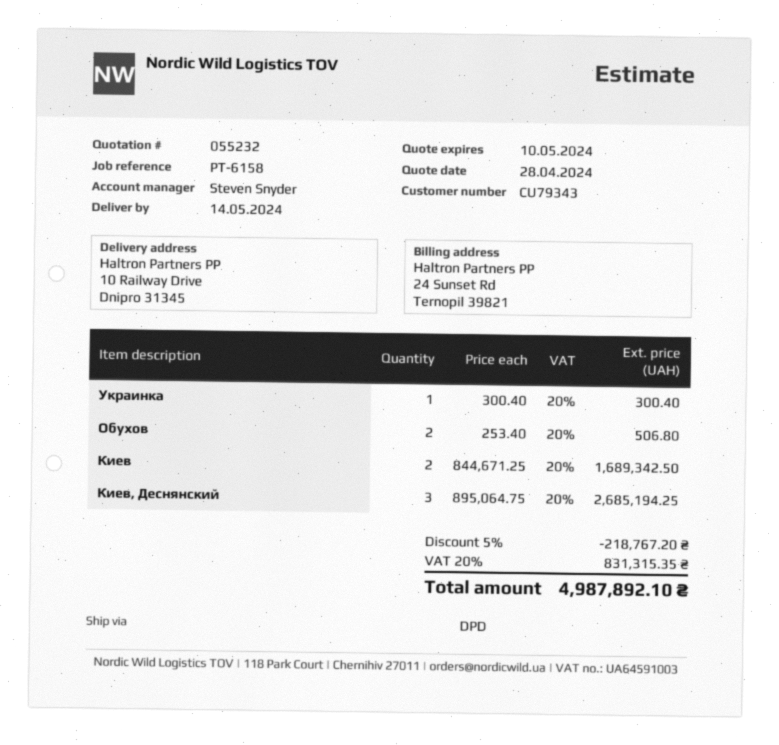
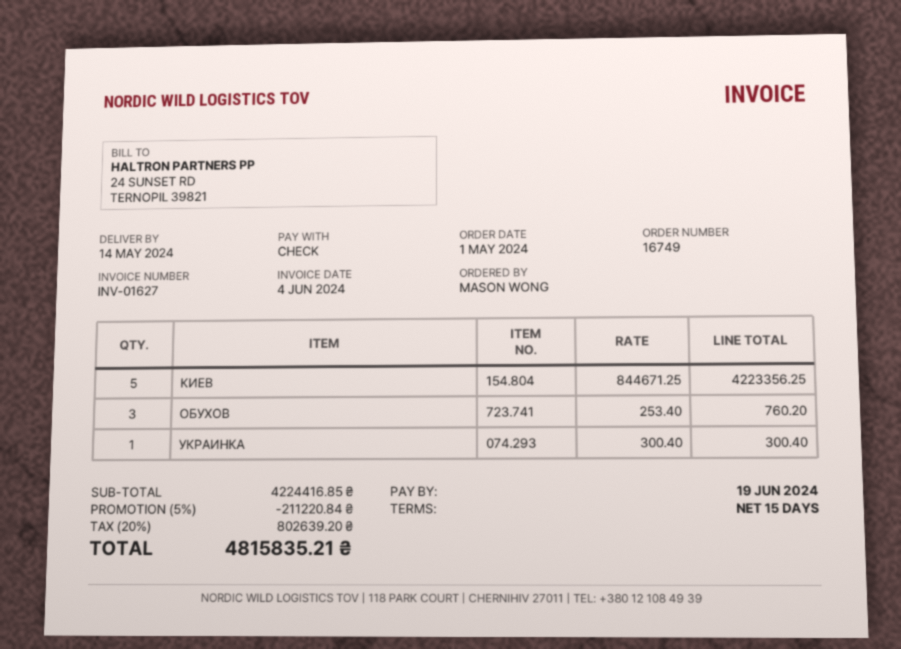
Обухов: 2 x 253.40 = 506.80 -> 3 x 253.40 = 760.20
Киев: 2 x 844671.25 = 1689342.50 -> 5 x 844671.25 = 4223356.25
Киев, Деснянский: 3 x 895064.75 = 2685194.25 -> none
discount: 5% = 218767.20 -> 5% = 211220.84
tax: 20% = 831315.35 -> 20% = 802639.20
total: 4987892.10 -> 4815835.21

